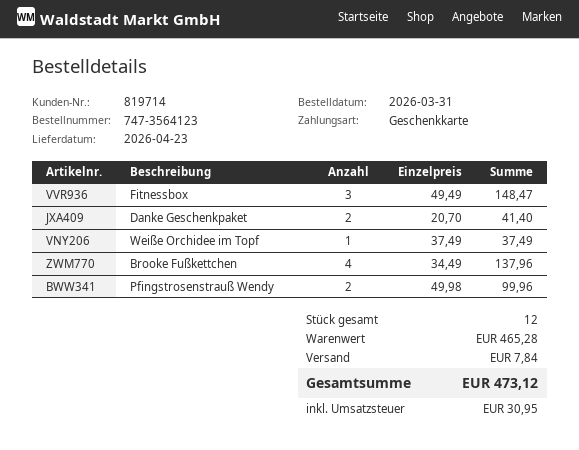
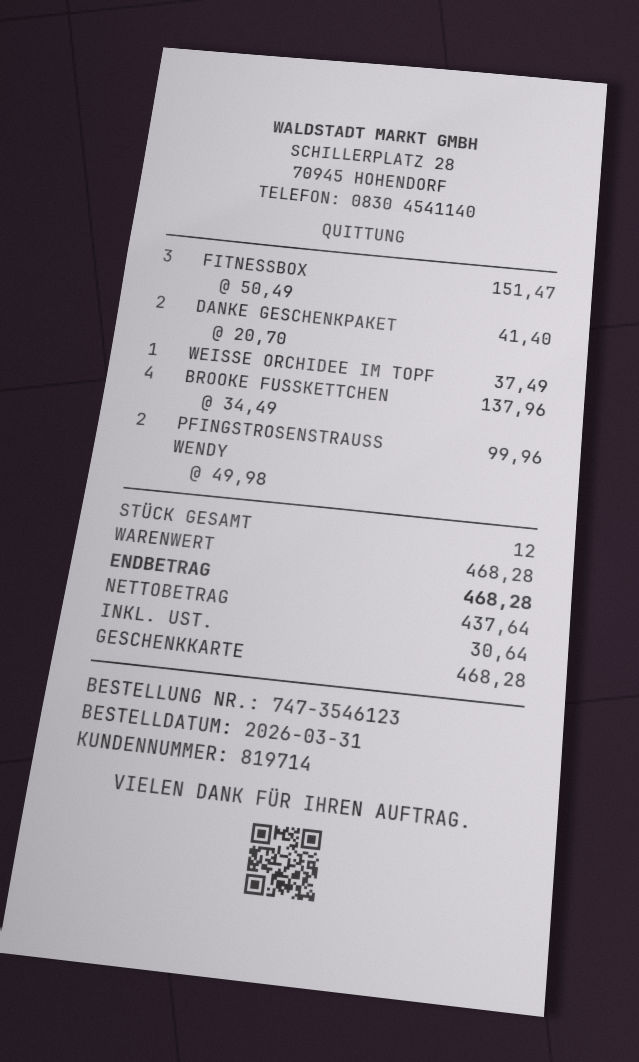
order number: 747-3564123 -> 747-3546123
Fitnessbox: 3 x 49.49 = 148.47 -> 3 x 50.49 = 151.47
subtotal: 465.28 -> 468.28
shipping: 7.84 -> none
tax: 30.95 -> 30.64
total: 473.12 -> 468.28

